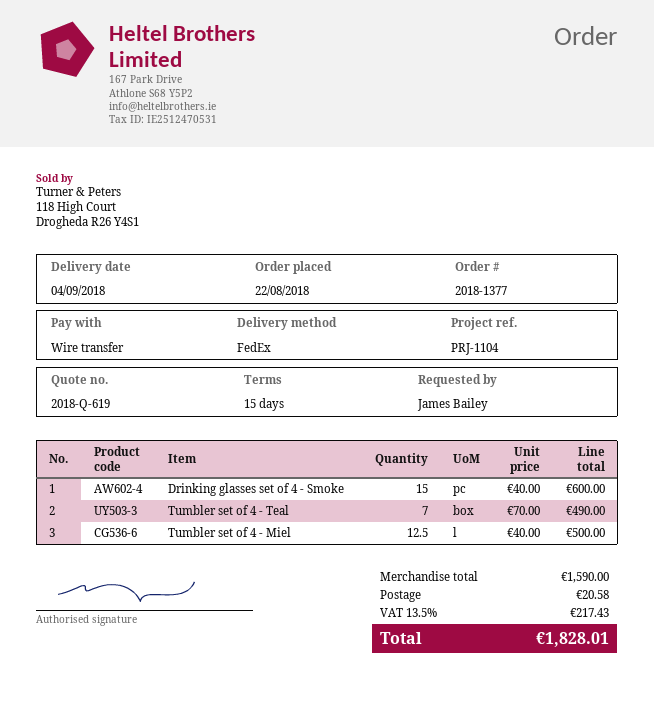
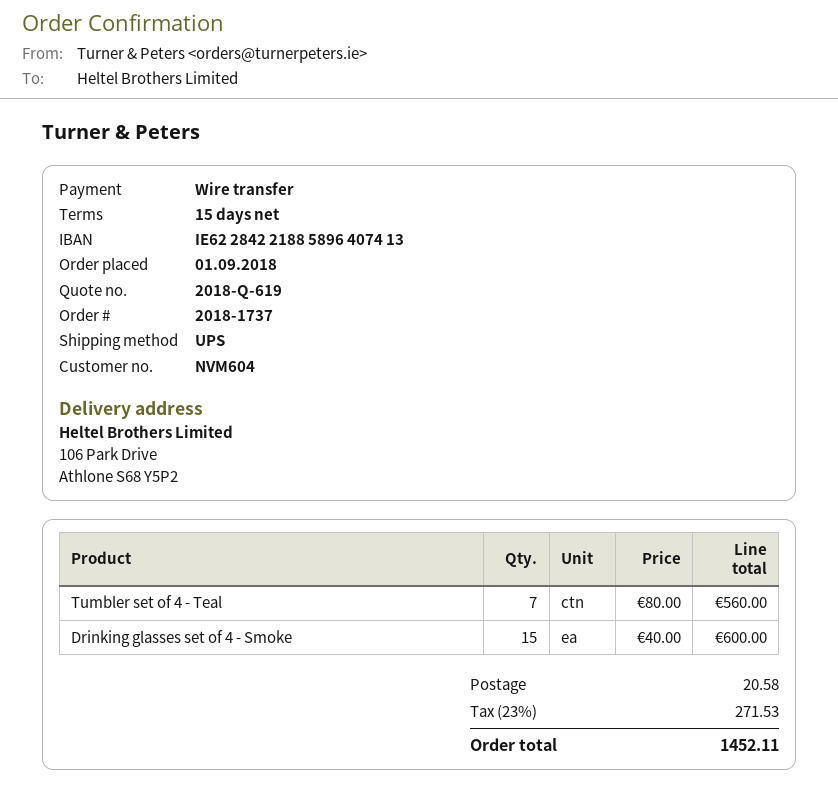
order number: 2018-1377 -> 2018-1737
order date: 2018-08-22 -> 2018-09-01
shipping method: FedEx -> UPS
Tumbler set of 4 - Teal: 7 x 70.00 = 490.00 -> 7 x 80.00 = 560.00
Tumbler set of 4 - Miel: 12.5 x 40.00 = 500.00 -> none
tax: 13.5% = 217.43 -> 23% = 271.53
total: 1828.01 -> 1452.11

